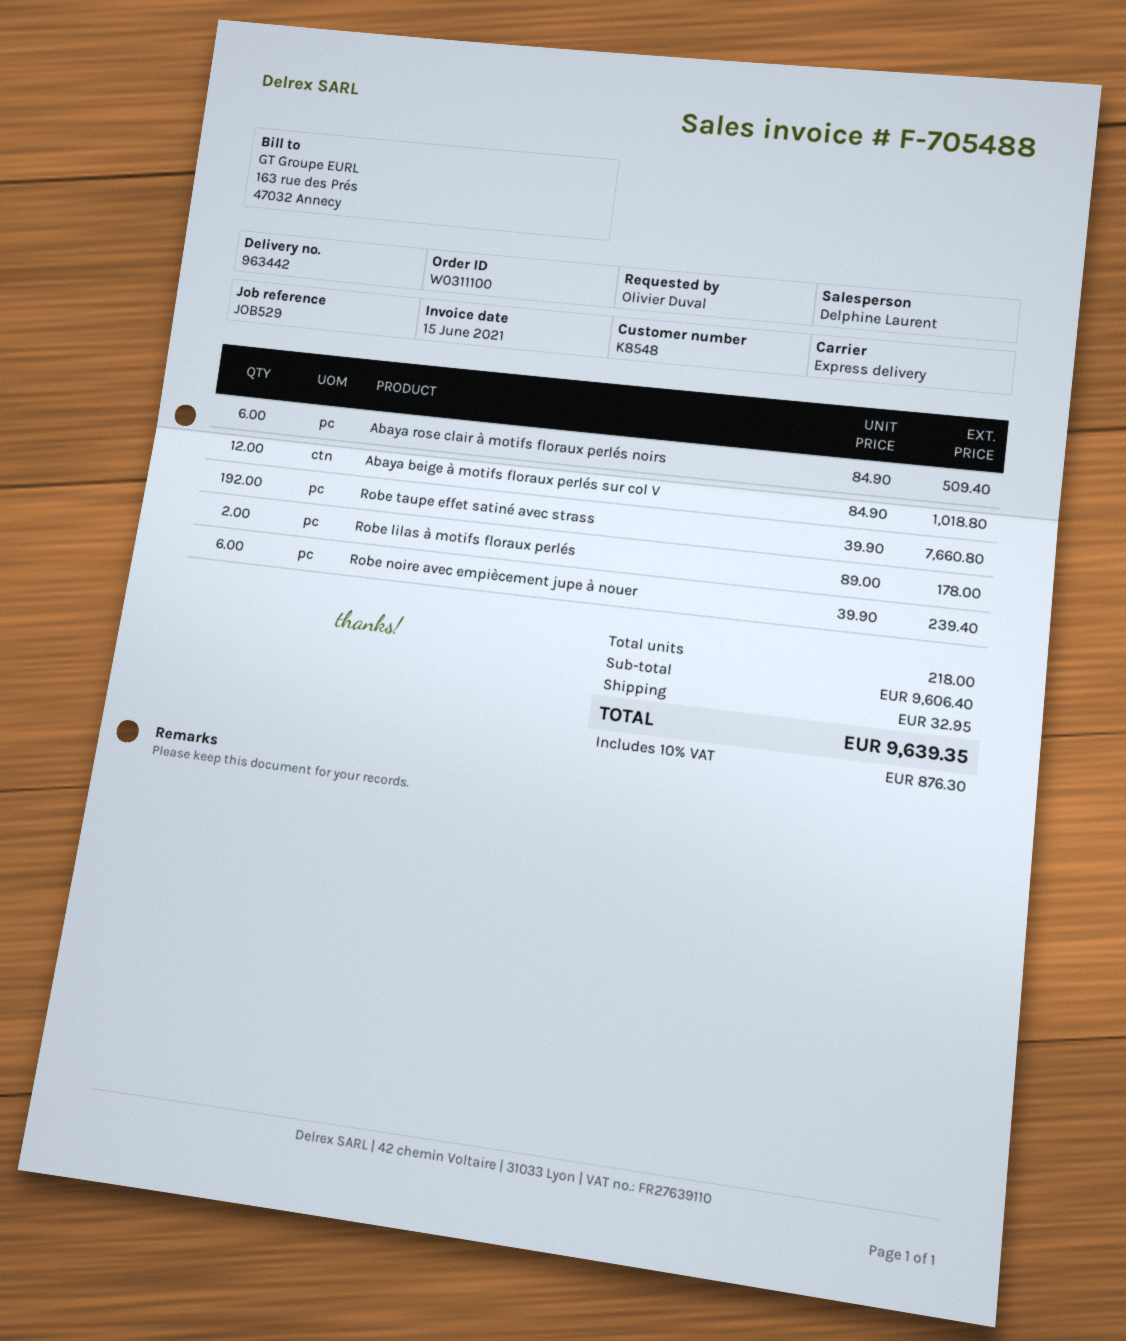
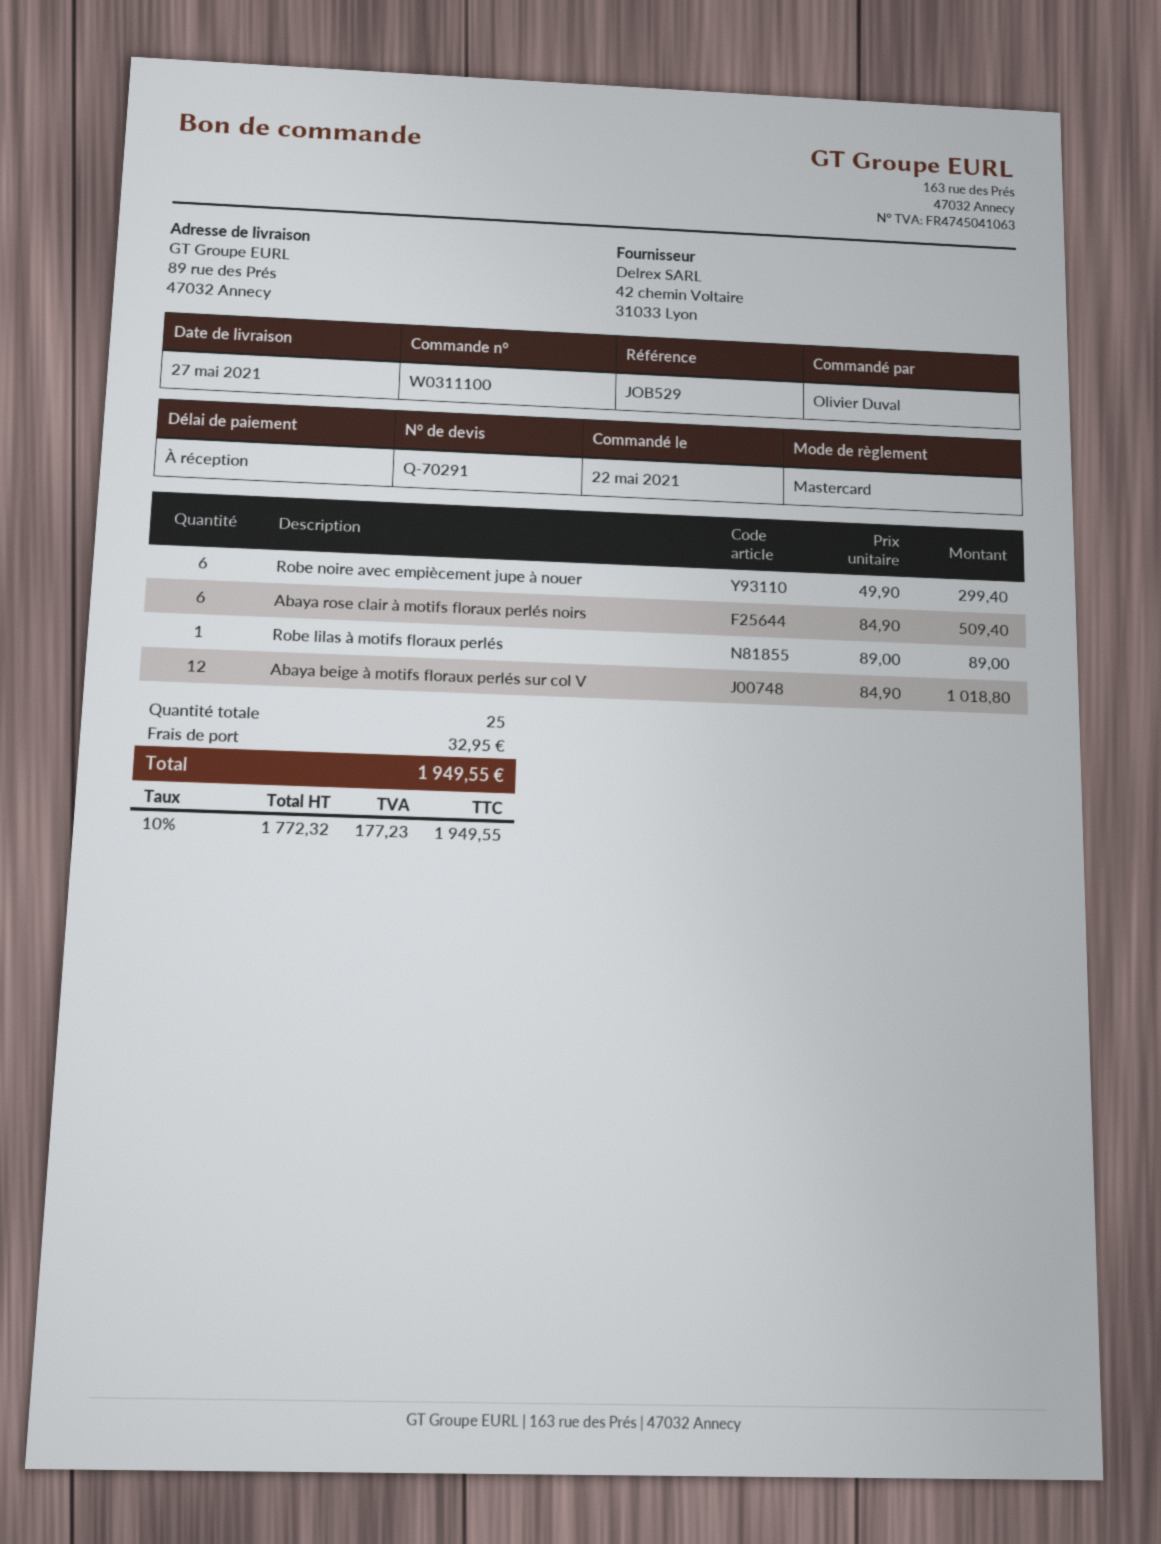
Robe taupe effet satiné avec strass: 192 x 39.90 = 7660.80 -> none
Robe lilas à motifs floraux perlés: 2 x 89.00 = 178.00 -> 1 x 89.00 = 89.00
Robe noire avec empiècement jupe à nouer: 6 x 39.90 = 239.40 -> 6 x 49.90 = 299.40
total quantity: 218 -> 25
tax: 10% = 876.30 -> 10% = 177.23
total: 9639.35 -> 1949.55

